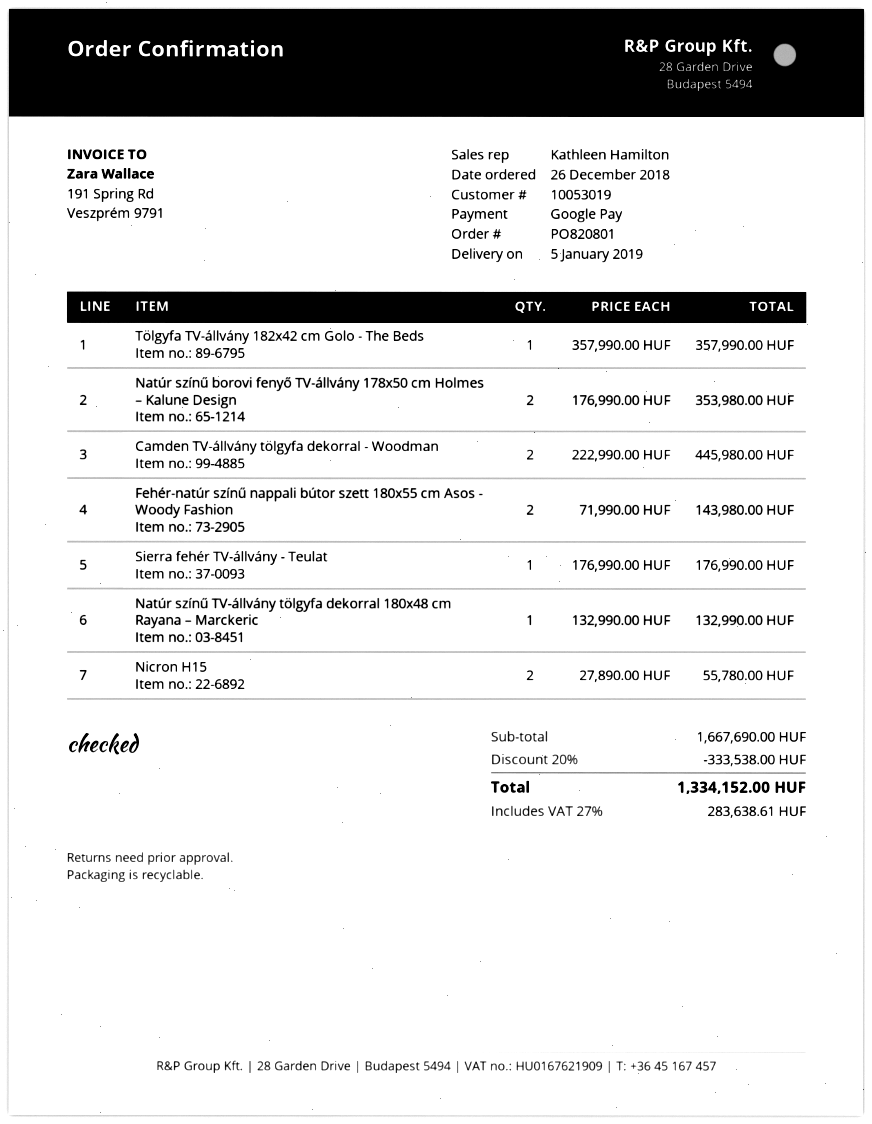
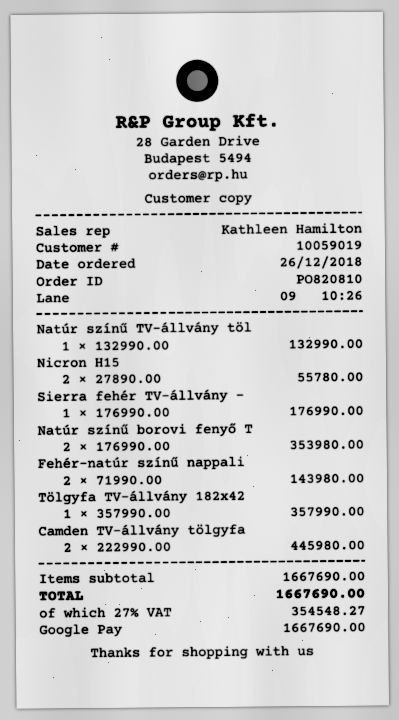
order number: PO820801 -> PO820810
customer number: 10053019 -> 10059019
discount: 20% = 333538.00 -> none
tax: 27% = 283638.61 -> 27% = 354548.27
total: 1334152.00 -> 1667690.00

